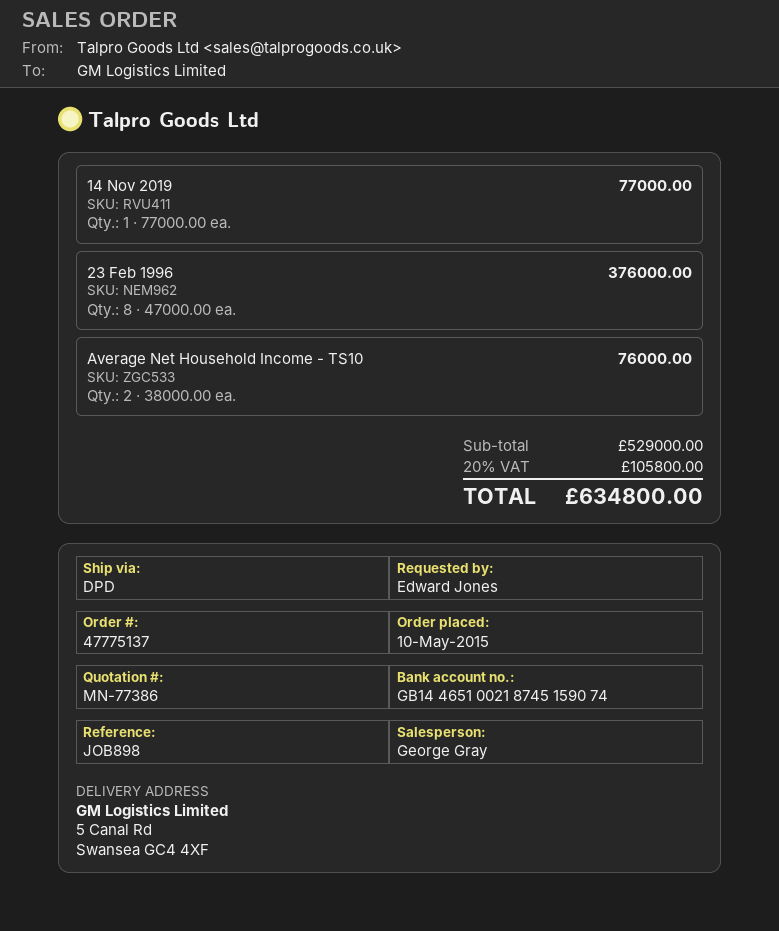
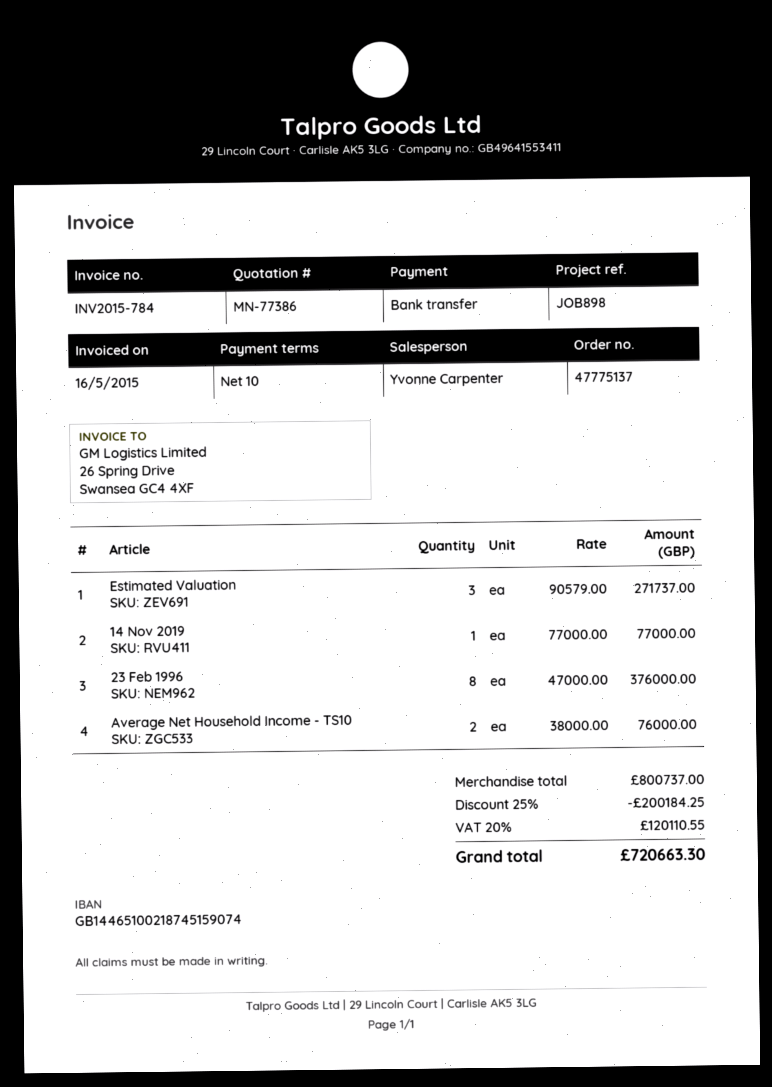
sales rep: George Gray -> Yvonne Carpenter
Estimated Valuation: none -> 3 x 90579.00 = 271737.00
subtotal: 529000.00 -> 800737.00
discount: none -> 25% = 200184.25
tax: 20% = 105800.00 -> 20% = 120110.55
total: 634800.00 -> 720663.30

